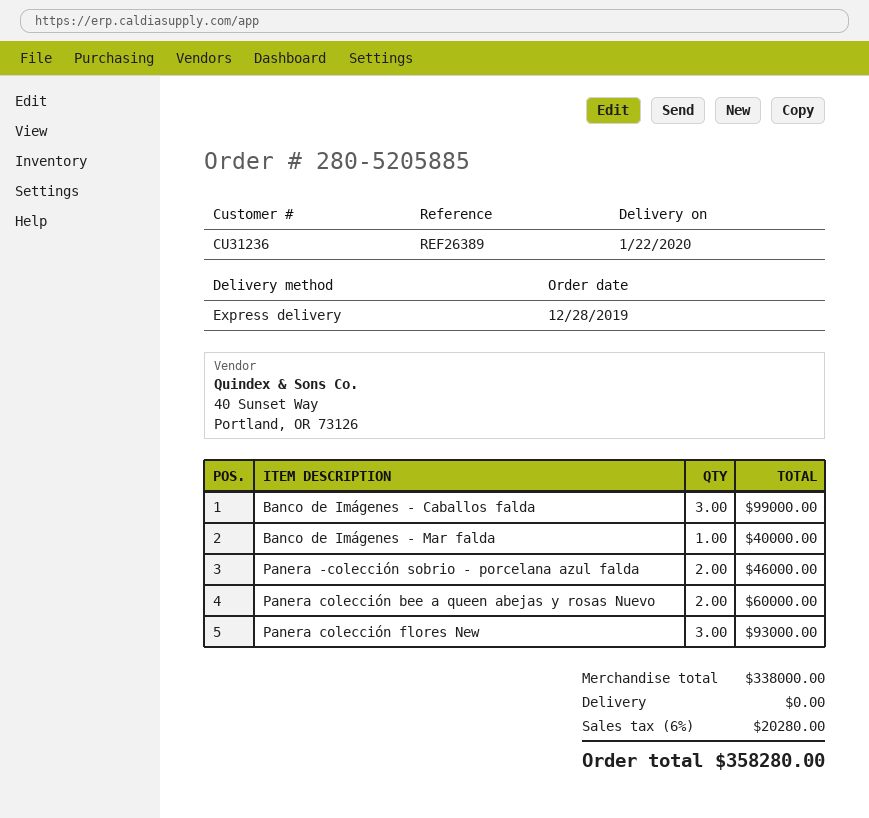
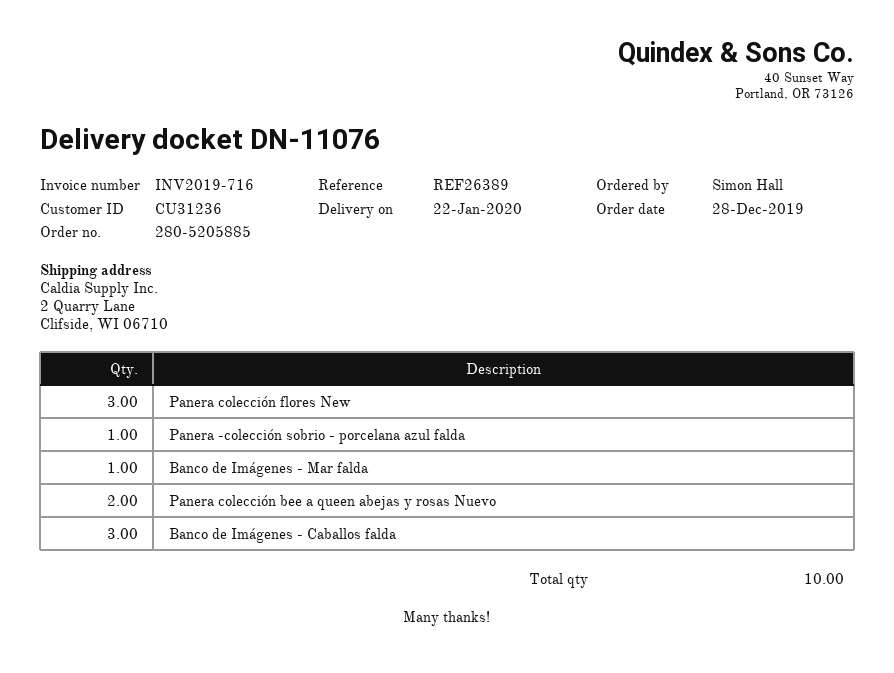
Panera -colección sobrio - porcelana azul falda: 2 -> 1

